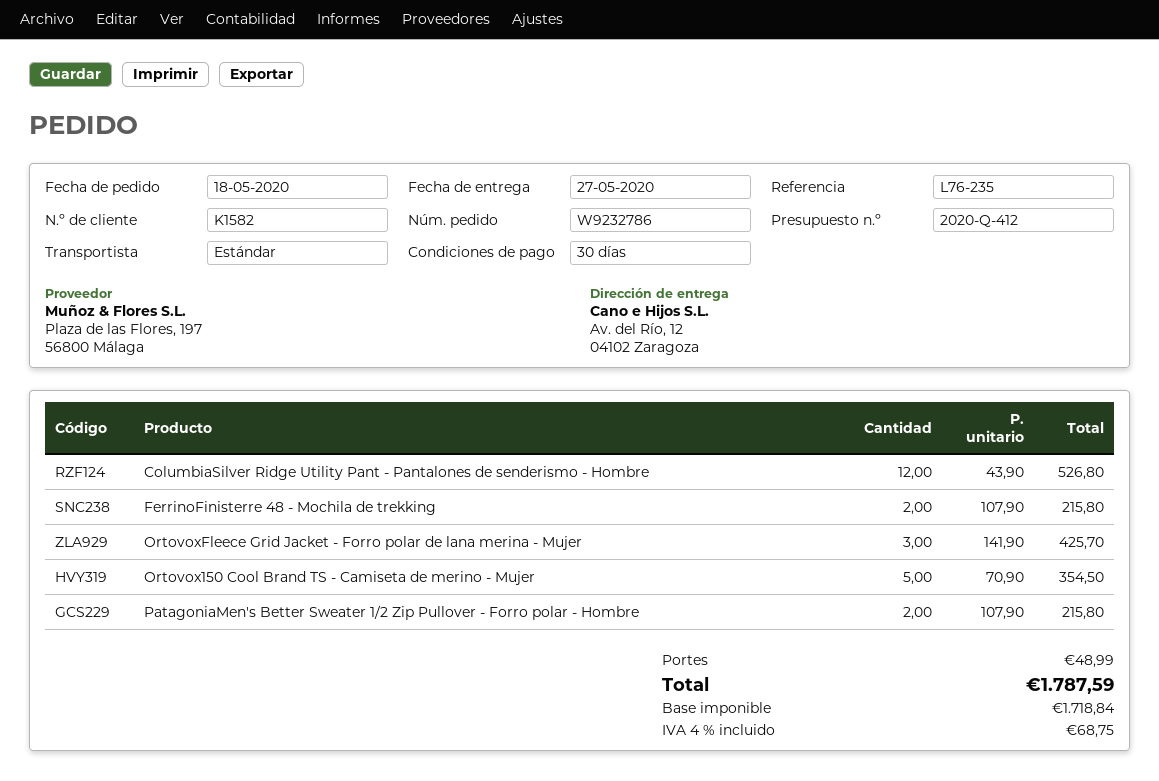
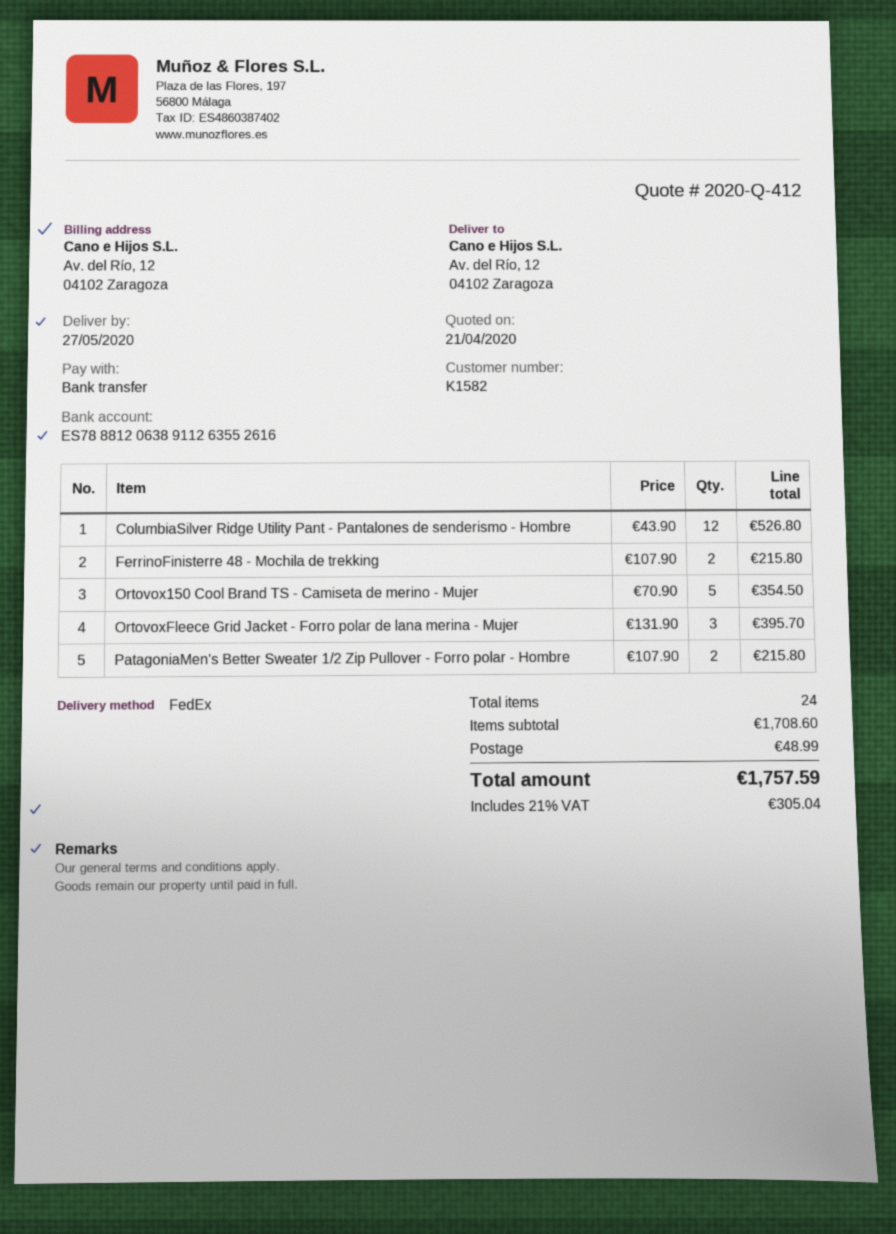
shipping method: standard -> FedEx
OrtovoxFleece Grid Jacket - Forro polar de lana merina - Mujer: 3 x 141.90 = 425.70 -> 3 x 131.90 = 395.70
tax: 4% = 68.75 -> 21% = 305.04
total: 1787.59 -> 1757.59

